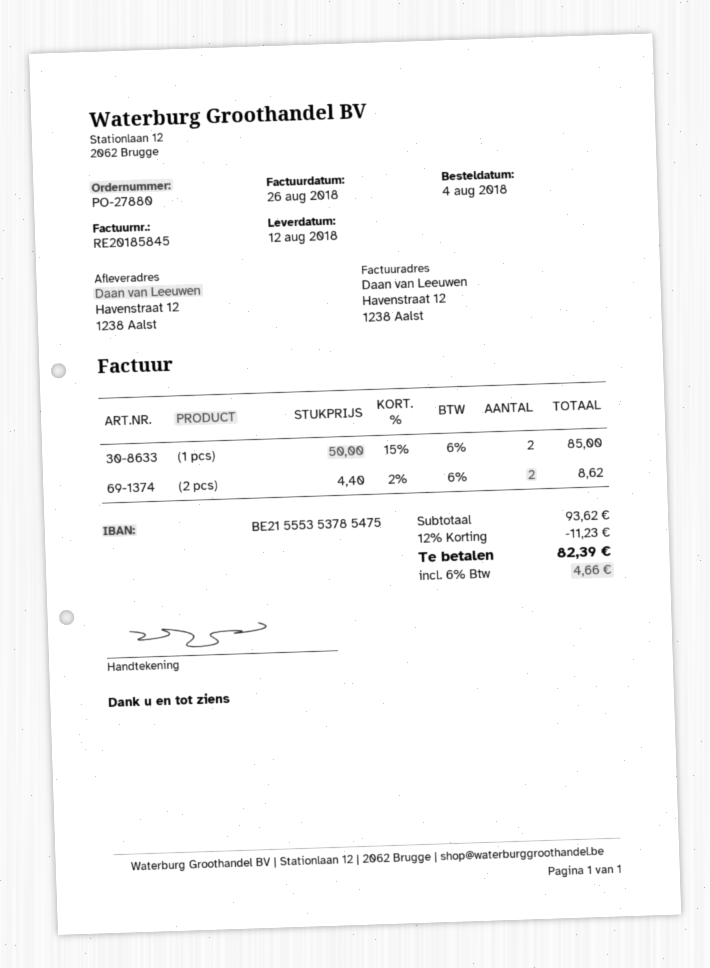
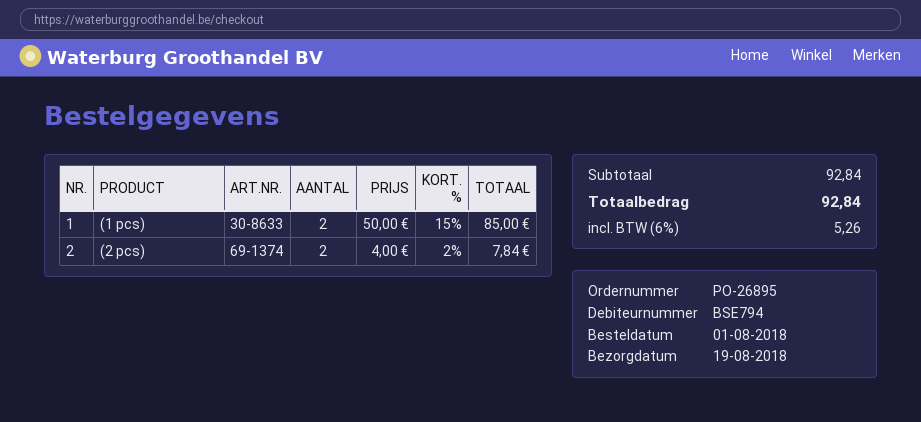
order number: PO-27880 -> PO-26895
order date: 2018-08-04 -> 2018-08-01
delivery date: 2018-08-12 -> 2018-08-19
(2 pcs): 2 x 4.40 - 2% = 8.62 -> 2 x 4.00 - 2% = 7.84
subtotal: 93.62 -> 92.84
discount: 12% = 11.23 -> none
tax: 6% = 4.66 -> 6% = 5.26
total: 82.39 -> 92.84

